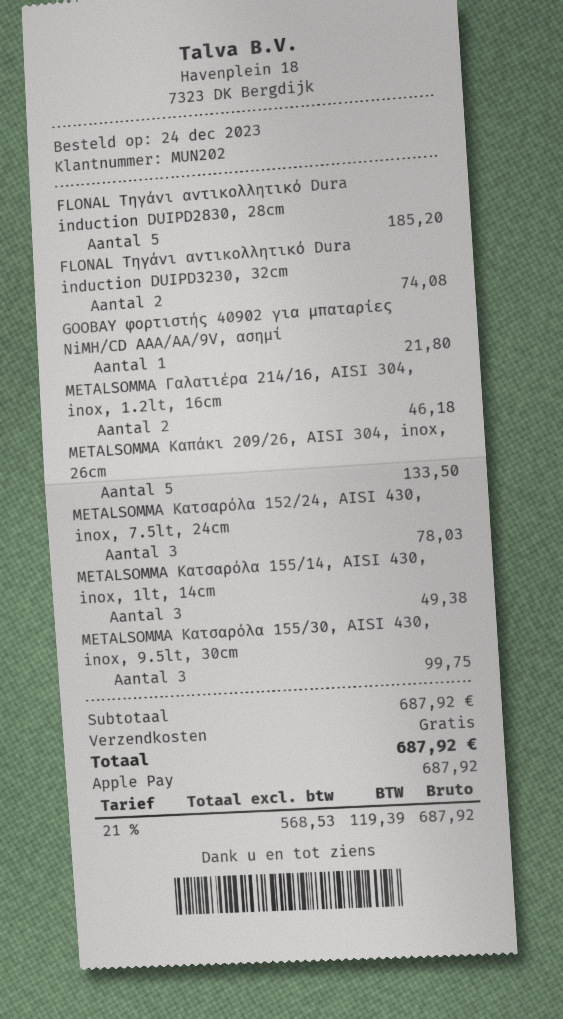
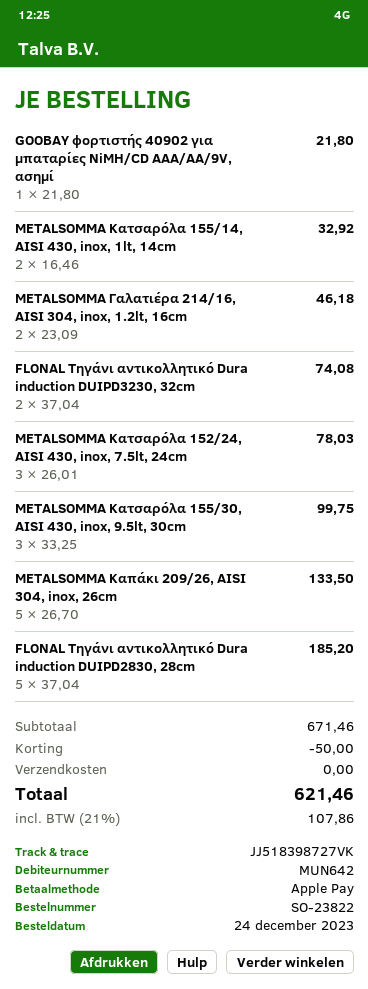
customer number: MUN202 -> MUN642
METALSOMMA Κατσαρόλα 155/14, AISI 430, inox, 1lt, 14cm: 3 for 49.38 -> 2 for 32.92
subtotal: 687.92 -> 671.46
discount: none -> 50.00
tax: 21% = 119.39 -> 21% = 107.86
total: 687.92 -> 621.46

